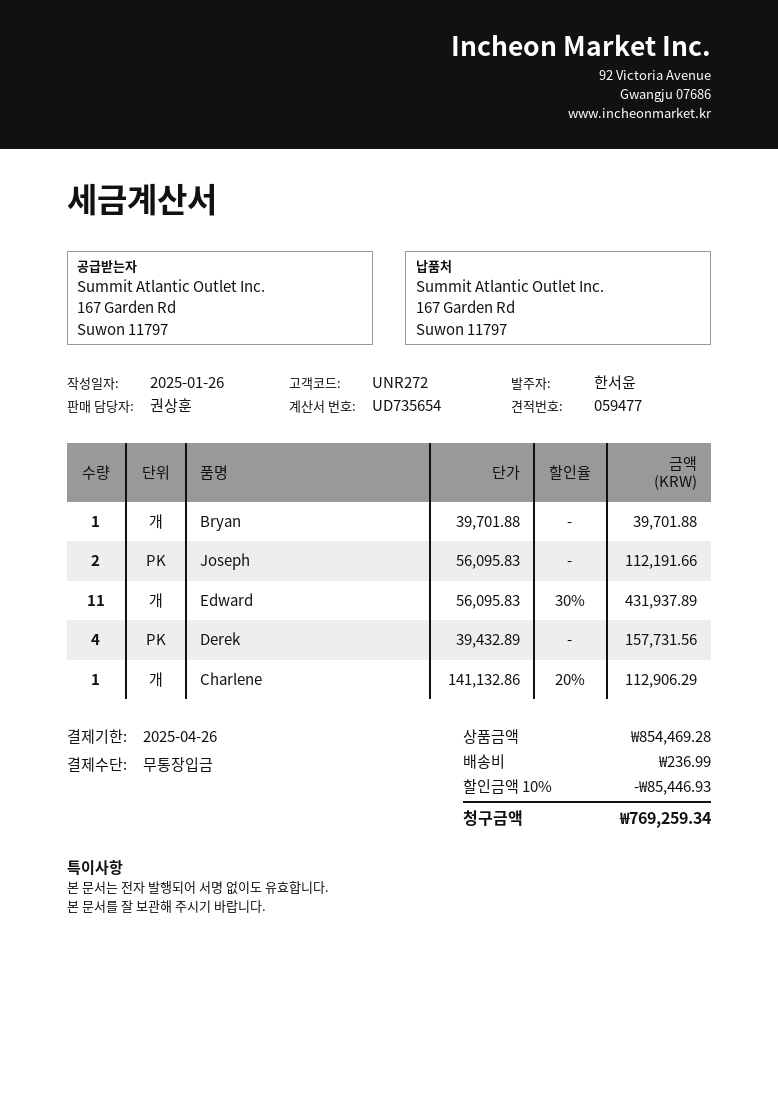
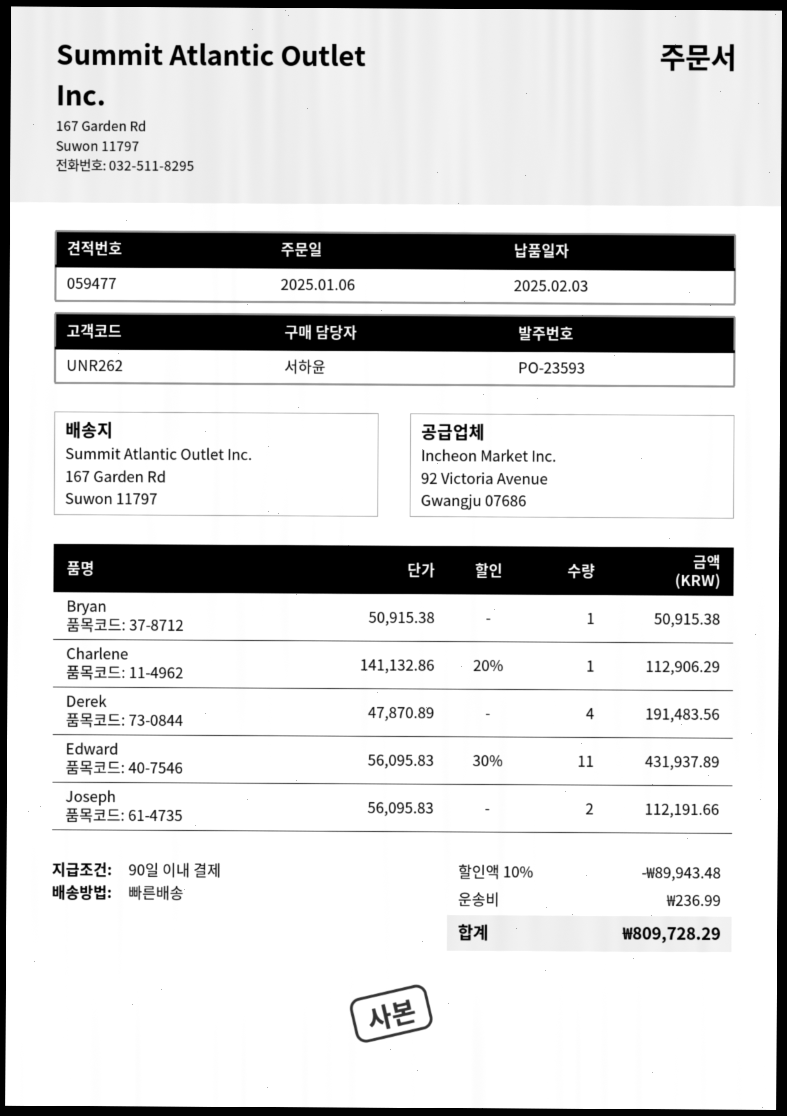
customer number: UNR272 -> UNR262
ordered by: 한서윤 -> 서하윤
Bryan: 1 x 39701.88 = 39701.88 -> 1 x 50915.38 = 50915.38
Derek: 4 x 39432.89 = 157731.56 -> 4 x 47870.89 = 191483.56
discount: 10% = 85446.93 -> 10% = 89943.48
total: 769259.34 -> 809728.29

